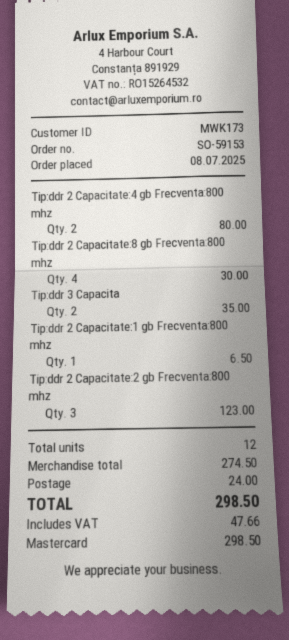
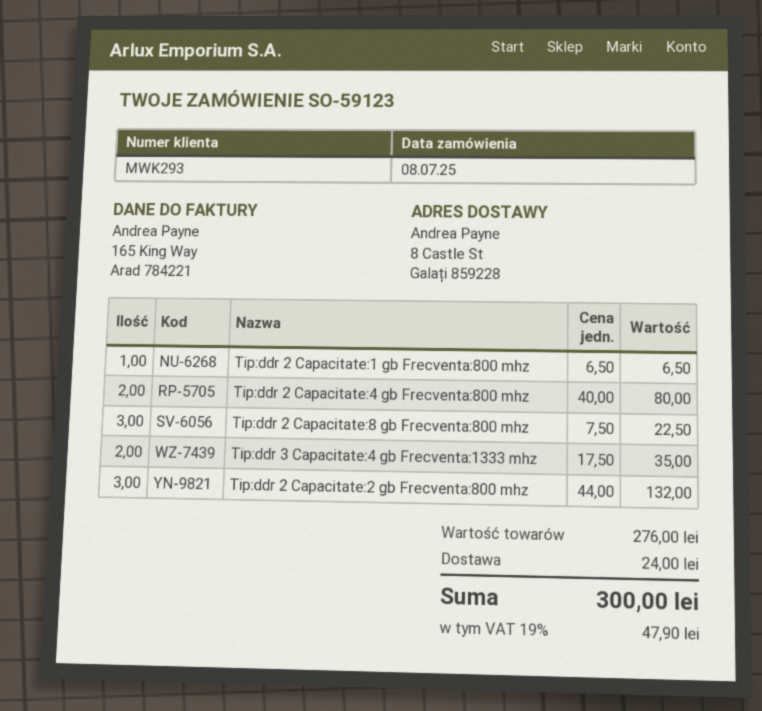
order number: SO-59153 -> SO-59123
customer number: MWK173 -> MWK293
Tip:ddr 2 Capacitate:8 gb Frecventa:800 mhz: 4 for 30.00 -> 3 for 22.50
Tip:ddr 2 Capacitate:2 gb Frecventa:800 mhz: 3 for 123.00 -> 3 for 132.00
subtotal: 274.50 -> 276.00
tax: 47.66 -> 47.90
total: 298.50 -> 300.00

